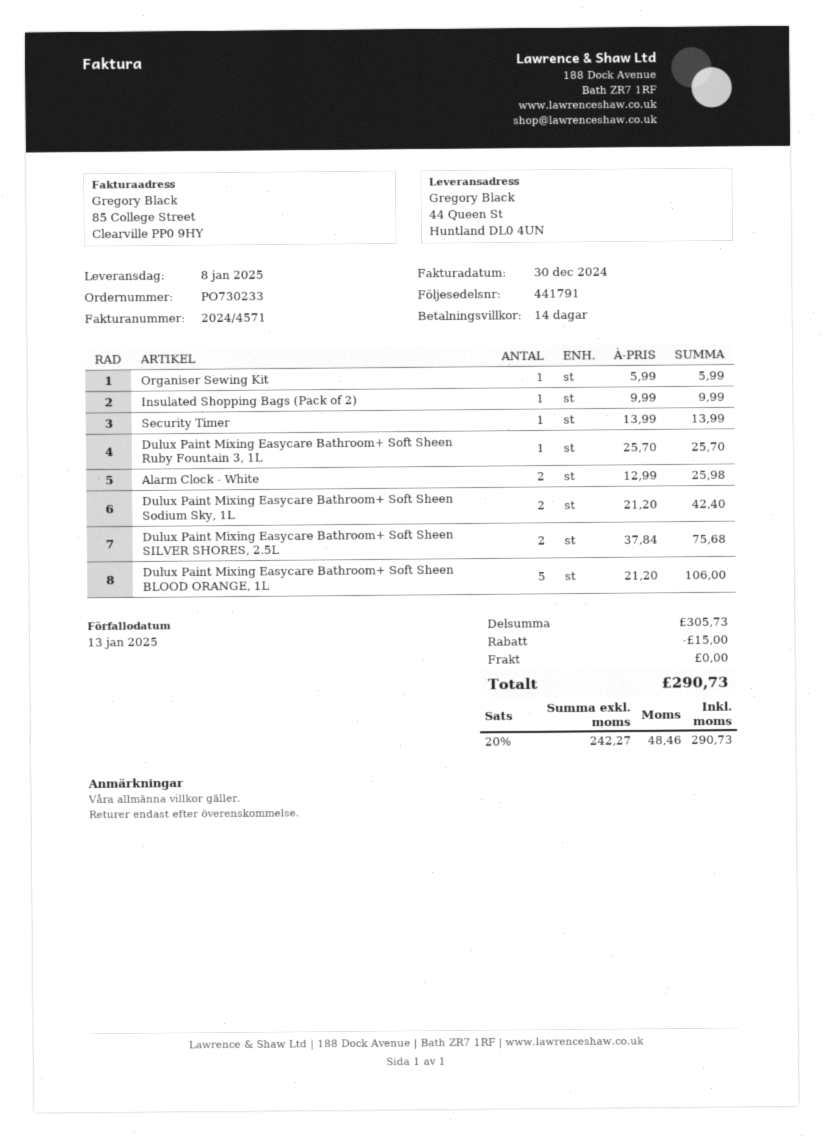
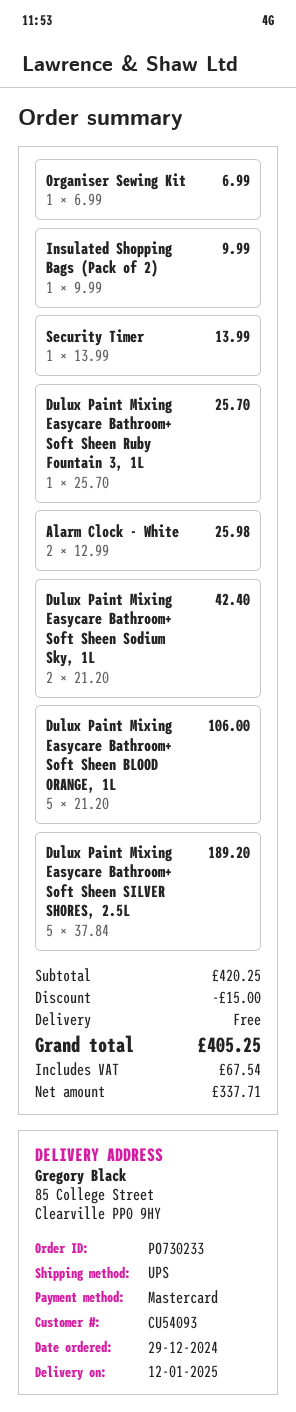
delivery date: 2025-01-08 -> 2025-01-12
ship to: 44 Queen St, Huntland DL0 4UN -> 85 College Street, Clearville PP0 9HY
Organiser Sewing Kit: 1 x 5.99 = 5.99 -> 1 x 6.99 = 6.99
Dulux Paint Mixing Easycare Bathroom+ Soft Sheen SILVER SHORES, 2.5L: 2 x 37.84 = 75.68 -> 5 x 37.84 = 189.20
subtotal: 305.73 -> 420.25
net: 242.27 -> 337.71
tax: 48.46 -> 67.54
total: 290.73 -> 405.25

